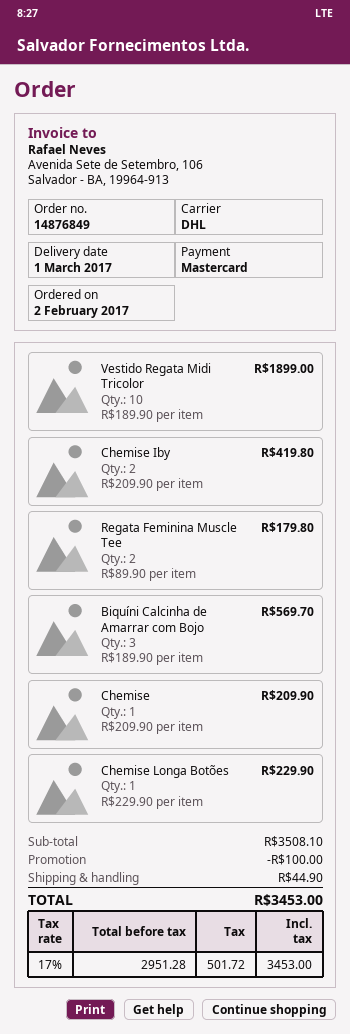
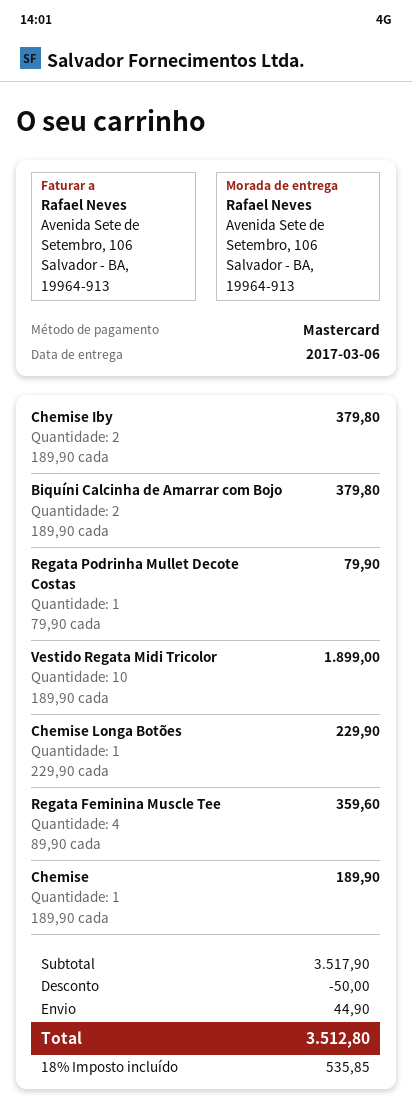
delivery date: 2017-03-01 -> 2017-03-06
Chemise Iby: 2 x 209.90 = 419.80 -> 2 x 189.90 = 379.80
Regata Feminina Muscle Tee: 2 x 89.90 = 179.80 -> 4 x 89.90 = 359.60
Biquíni Calcinha de Amarrar com Bojo: 3 x 189.90 = 569.70 -> 2 x 189.90 = 379.80
Chemise: 1 x 209.90 = 209.90 -> 1 x 189.90 = 189.90
Regata Podrinha Mullet Decote Costas: none -> 1 x 79.90 = 79.90
subtotal: 3508.10 -> 3517.90
discount: 100.00 -> 50.00
tax: 17% = 501.72 -> 18% = 535.85
total: 3453.00 -> 3512.80

